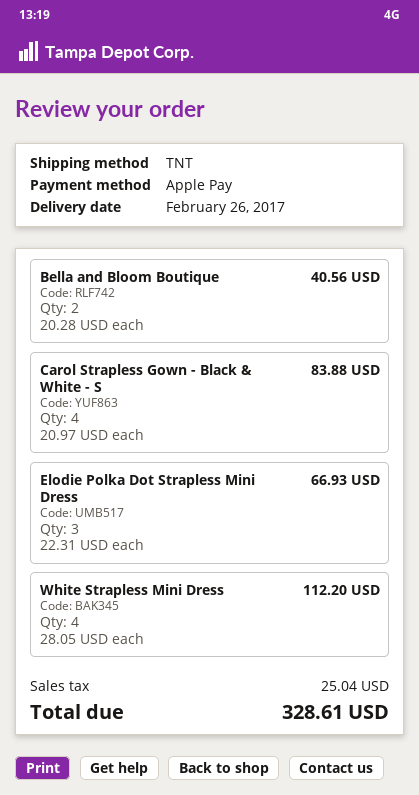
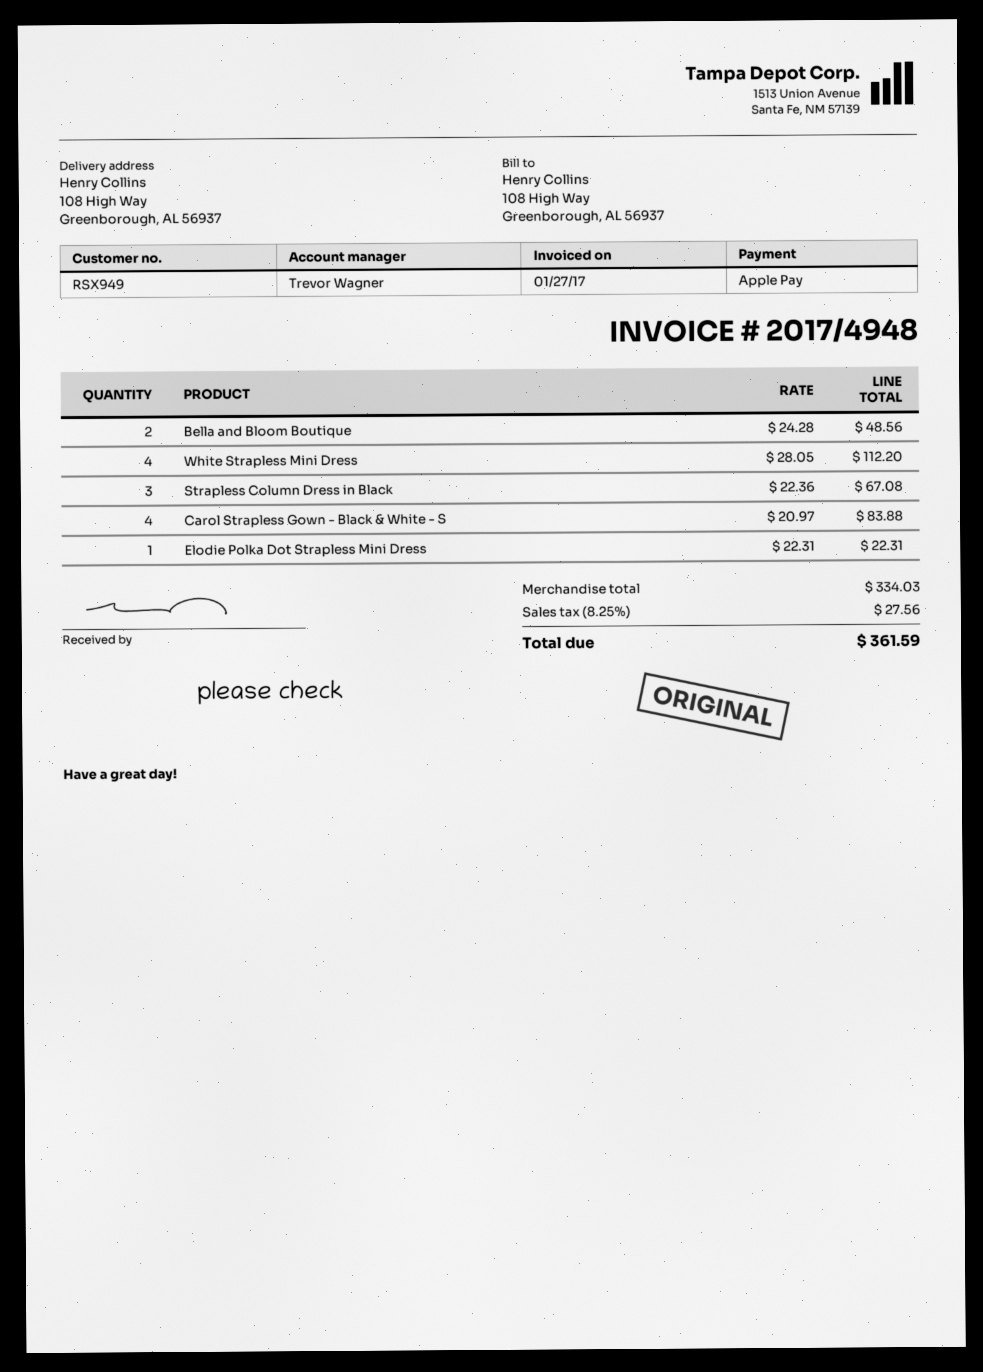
Bella and Bloom Boutique: 2 x 20.28 = 40.56 -> 2 x 24.28 = 48.56
Elodie Polka Dot Strapless Mini Dress: 3 x 22.31 = 66.93 -> 1 x 22.31 = 22.31
Strapless Column Dress in Black: none -> 3 x 22.36 = 67.08
tax: 25.04 -> 27.56
total: 328.61 -> 361.59

